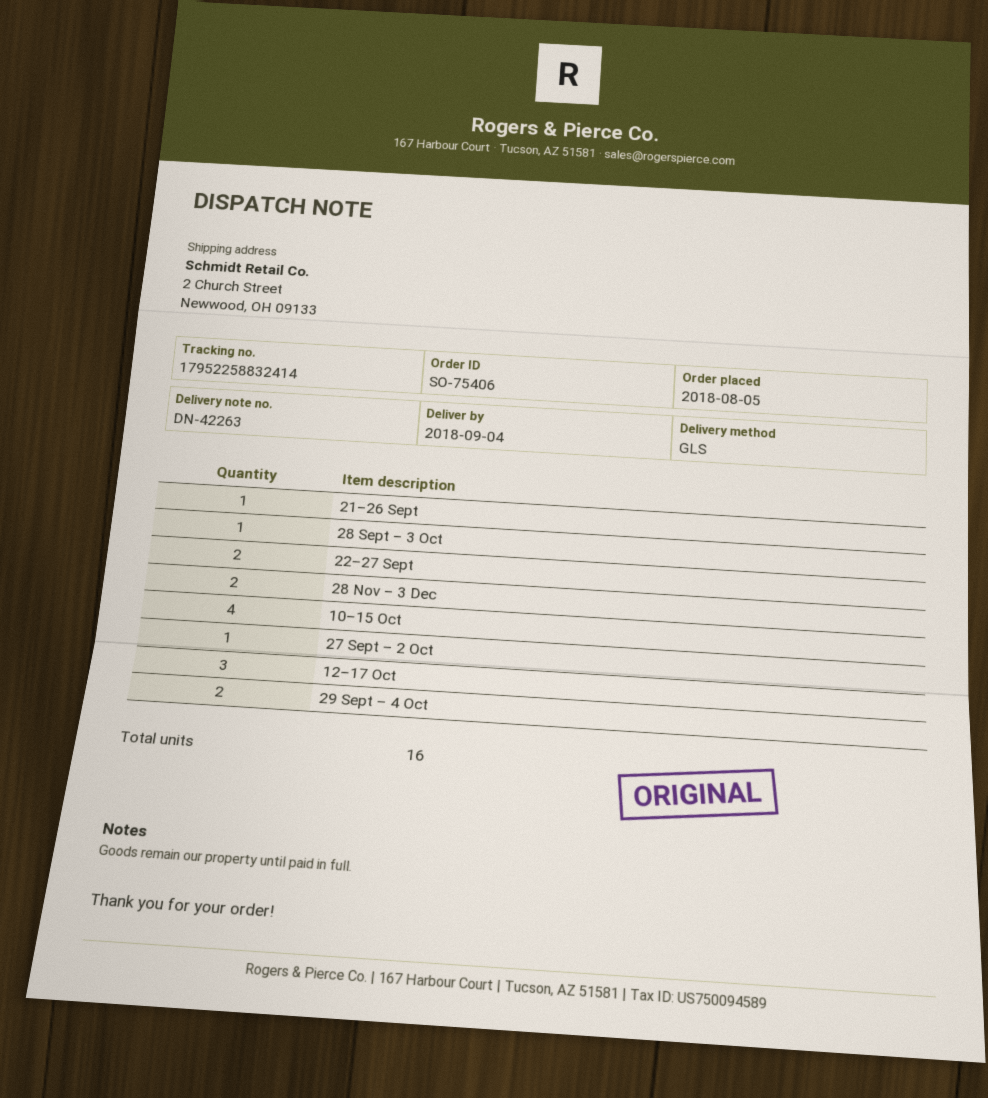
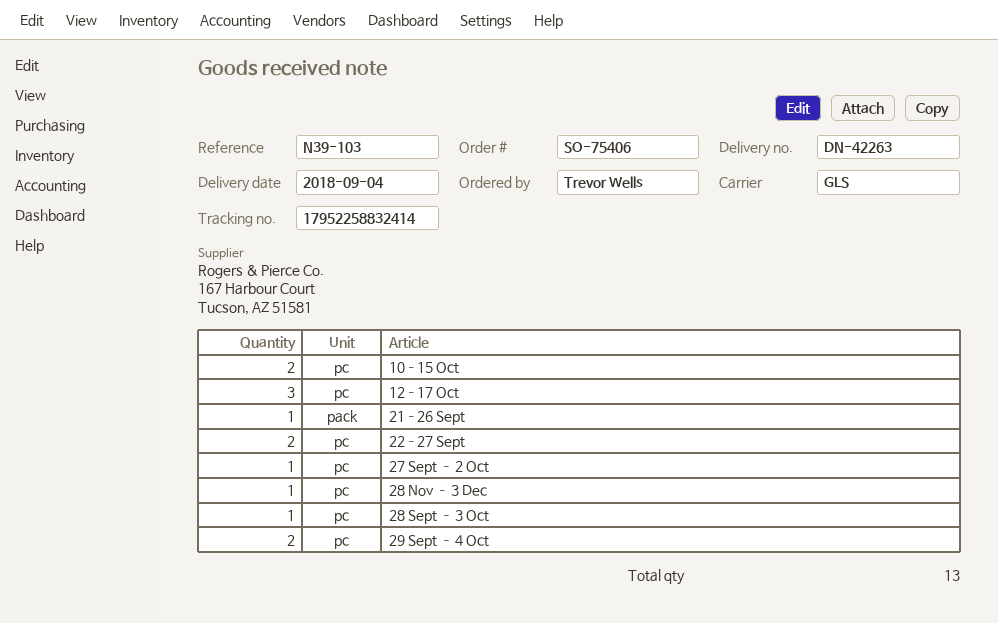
28 Nov – 3 Dec: 2 -> 1
10–15 Oct: 4 -> 2
total quantity: 16 -> 13

